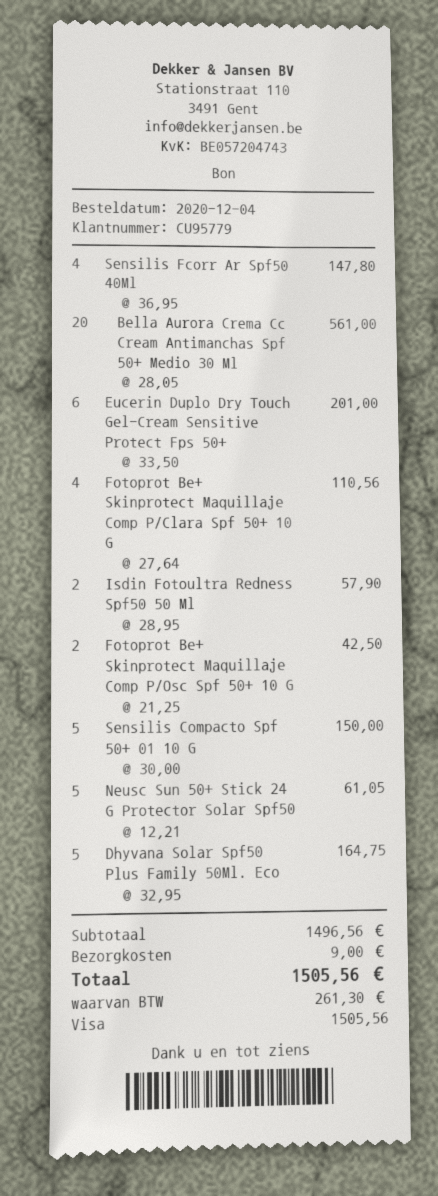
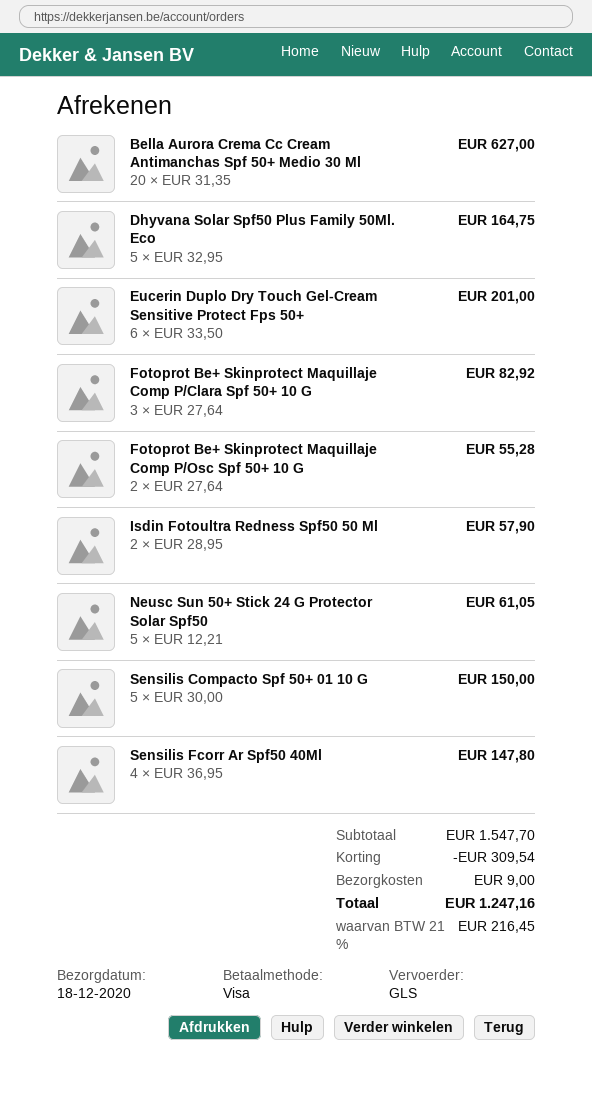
Bella Aurora Crema Cc Cream Antimanchas Spf 50+ Medio 30 Ml: 20 x 28.05 = 561.00 -> 20 x 31.35 = 627.00
Fotoprot Be+ Skinprotect Maquillaje Comp P/Clara Spf 50+ 10 G: 4 x 27.64 = 110.56 -> 3 x 27.64 = 82.92
Fotoprot Be+ Skinprotect Maquillaje Comp P/Osc Spf 50+ 10 G: 2 x 21.25 = 42.50 -> 2 x 27.64 = 55.28
subtotal: 1496.56 -> 1547.70
discount: none -> 309.54
tax: 261.30 -> 216.45
total: 1505.56 -> 1247.16

